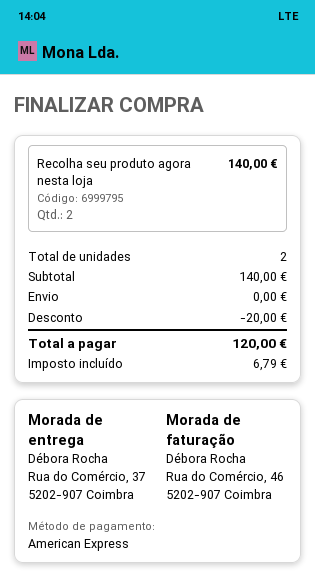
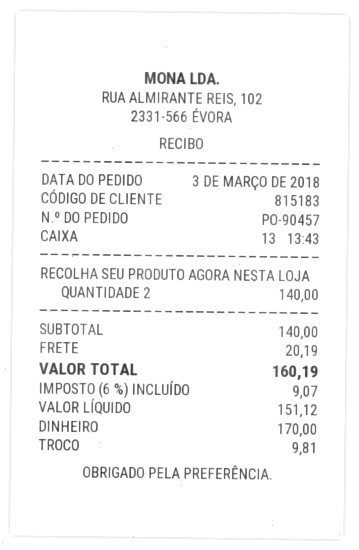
payment method: American Express -> cash
discount: 20.00 -> none
shipping: 0.00 -> 20.19
tax: 6.79 -> 9.07
total: 120.00 -> 160.19

